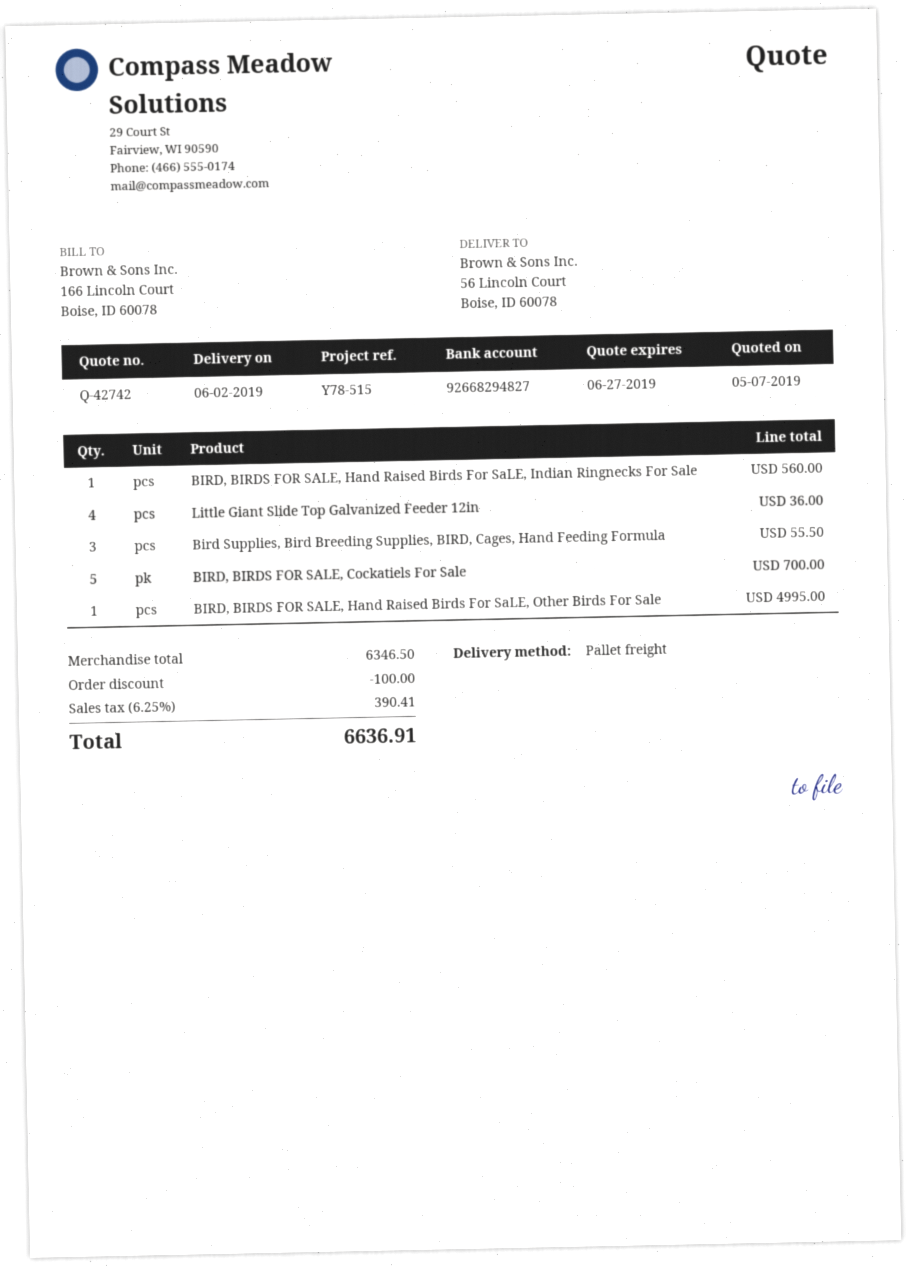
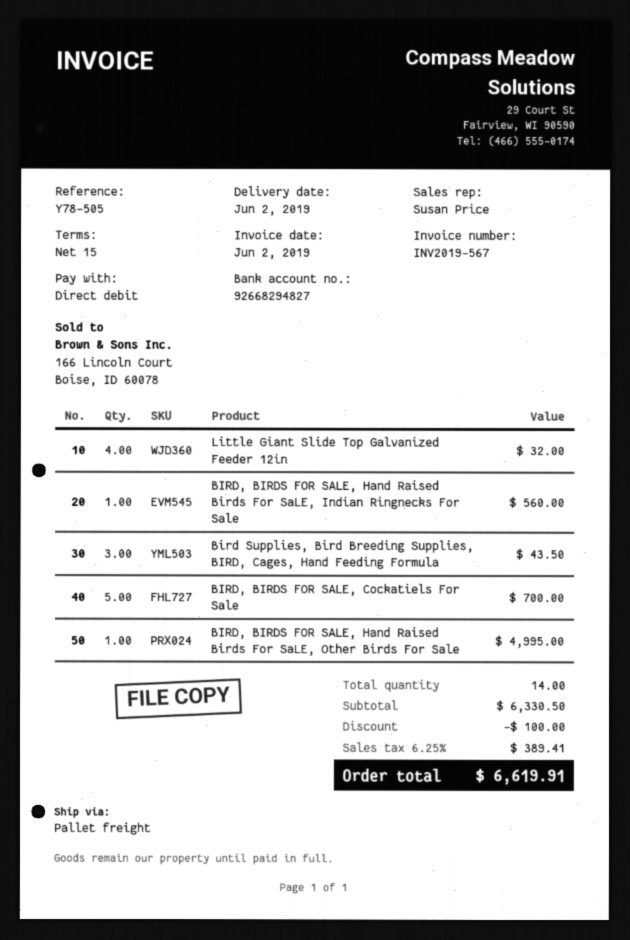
reference: Y78-515 -> Y78-505
Little Giant Slide Top Galvanized Feeder 12in: 4 for 36.00 -> 4 for 32.00
Bird Supplies, Bird Breeding Supplies, BIRD, Cages, Hand Feeding Formula: 3 for 55.50 -> 3 for 43.50
subtotal: 6346.50 -> 6330.50
tax: 6.25% = 390.41 -> 6.25% = 389.41
total: 6636.91 -> 6619.91

